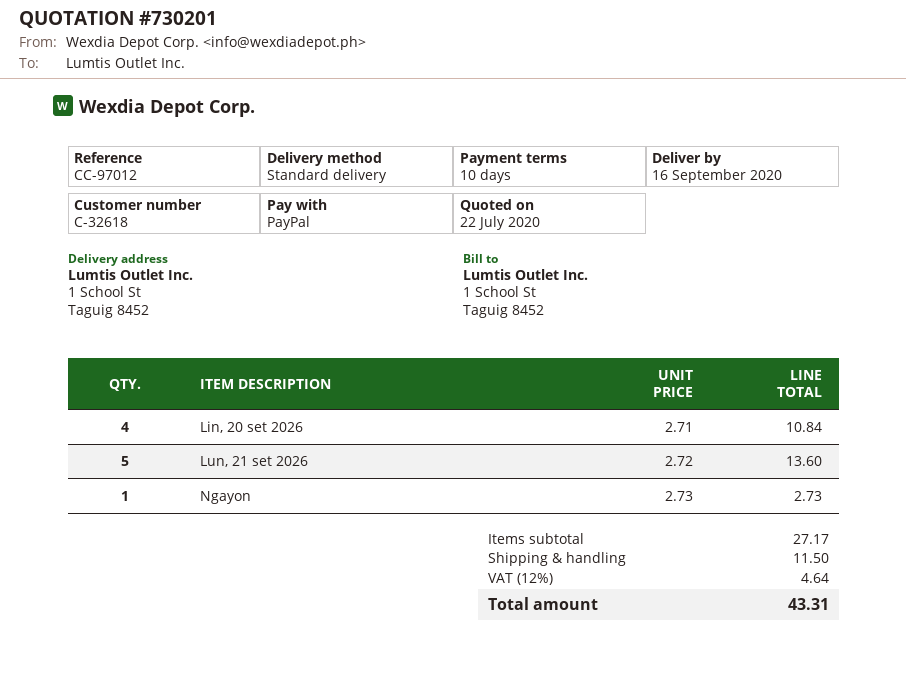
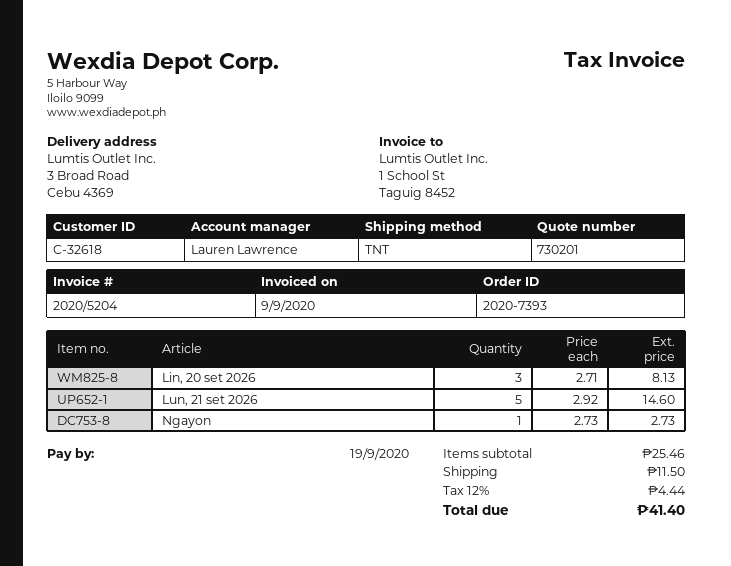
shipping method: standard -> TNT
ship to: 1 School St, Taguig 8452 -> 3 Broad Road, Cebu 4369
Lin, 20 set 2026: 4 x 2.71 = 10.84 -> 3 x 2.71 = 8.13
Lun, 21 set 2026: 5 x 2.72 = 13.60 -> 5 x 2.92 = 14.60
subtotal: 27.17 -> 25.46
tax: 12% = 4.64 -> 12% = 4.44
total: 43.31 -> 41.40

